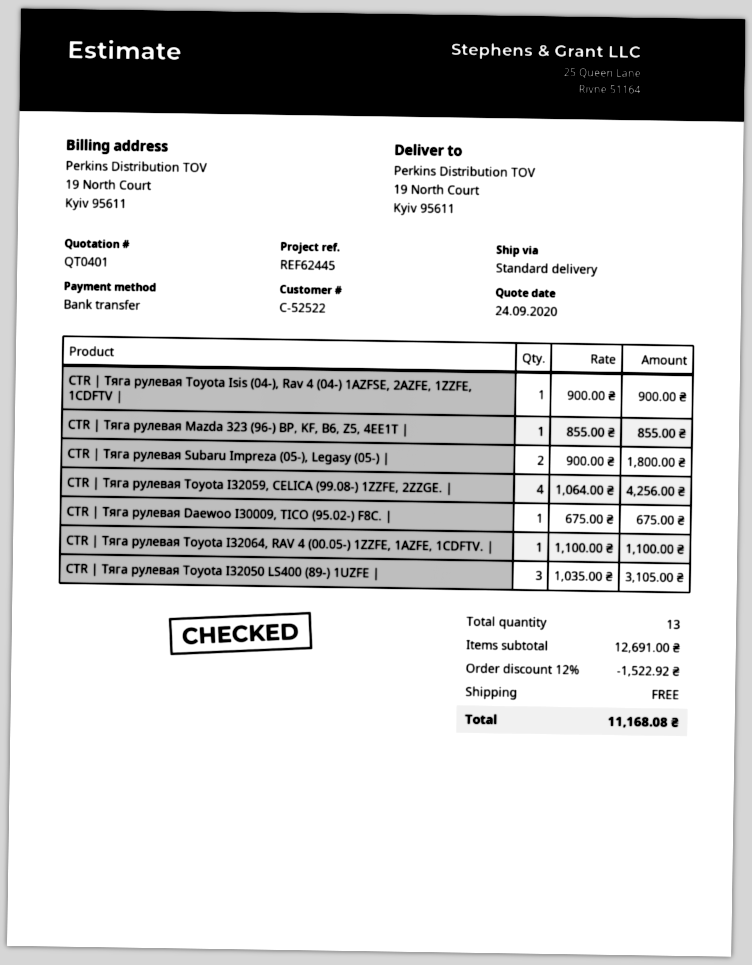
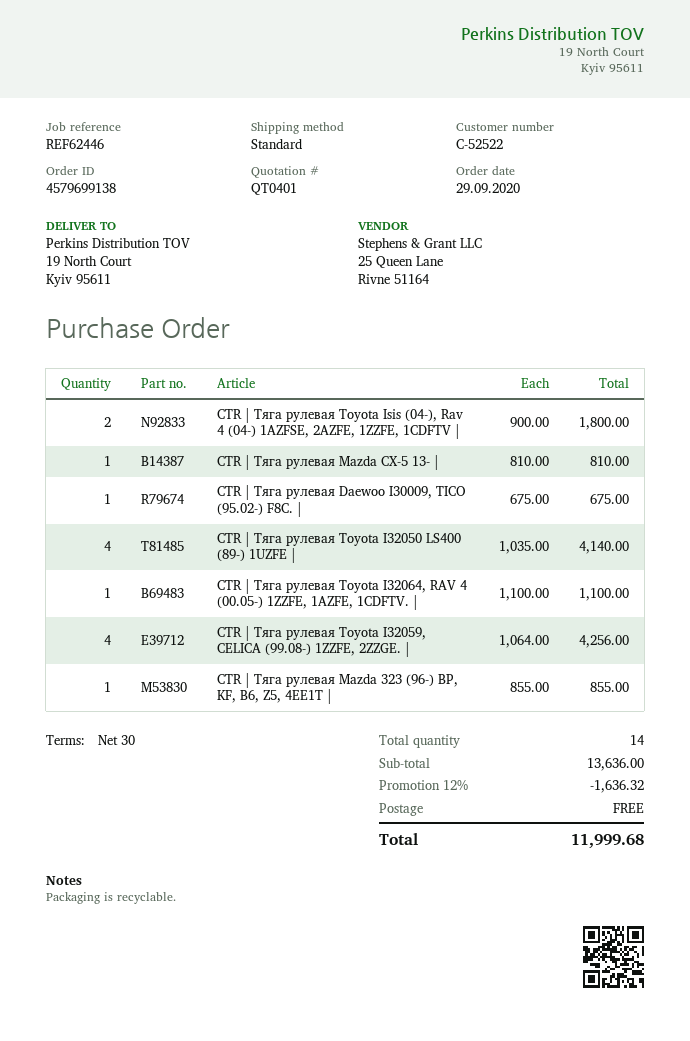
reference: REF62445 -> REF62446
CTR | Тяга рулевая Toyota Isis (04-), Rav 4 (04-) 1AZFSE, 2AZFE, 1ZZFE, 1CDFTV |: 1 x 900.00 = 900.00 -> 2 x 900.00 = 1800.00
CTR | Тяга рулевая Subaru Impreza (05-), Legasy (05-) |: 2 x 900.00 = 1800.00 -> none
CTR | Тяга рулевая Toyota I32050 LS400 (89-) 1UZFE |: 3 x 1035.00 = 3105.00 -> 4 x 1035.00 = 4140.00
CTR | Тяга рулевая Mazda CX-5 13- |: none -> 1 x 810.00 = 810.00
total quantity: 13 -> 14
subtotal: 12691.00 -> 13636.00
discount: 12% = 1522.92 -> 12% = 1636.32
total: 11168.08 -> 11999.68

